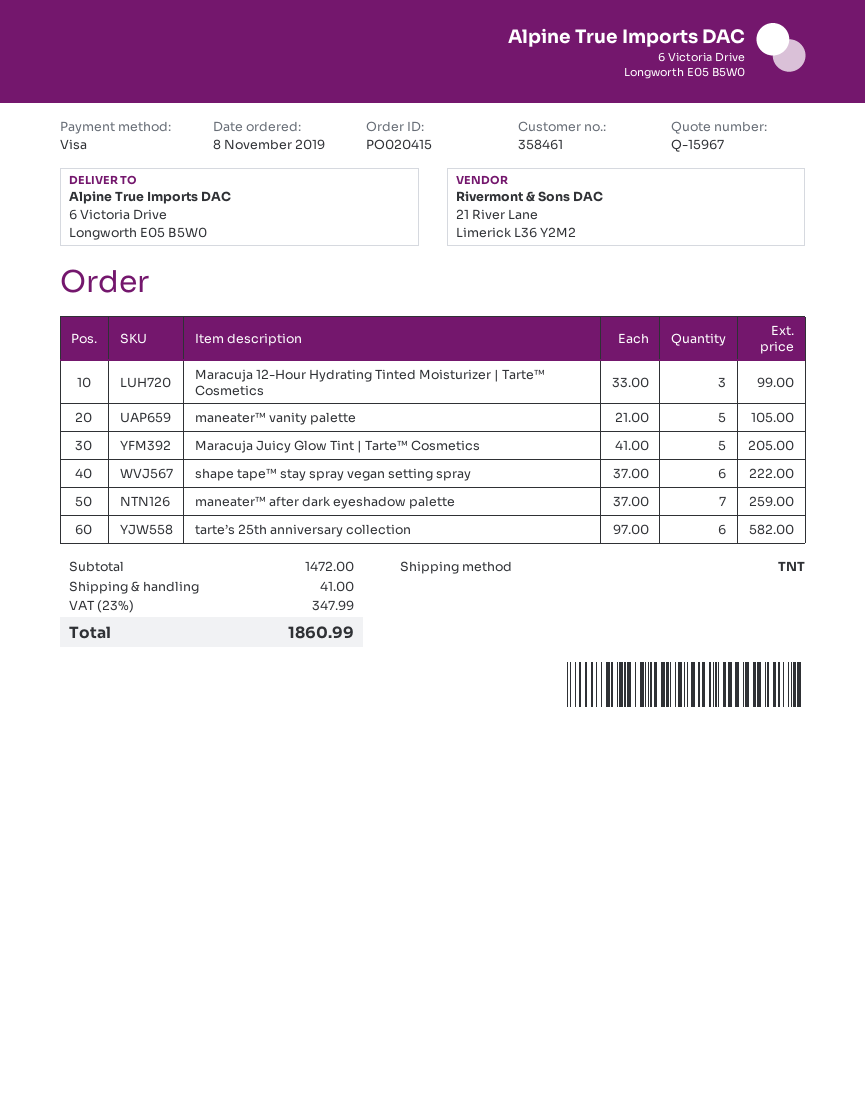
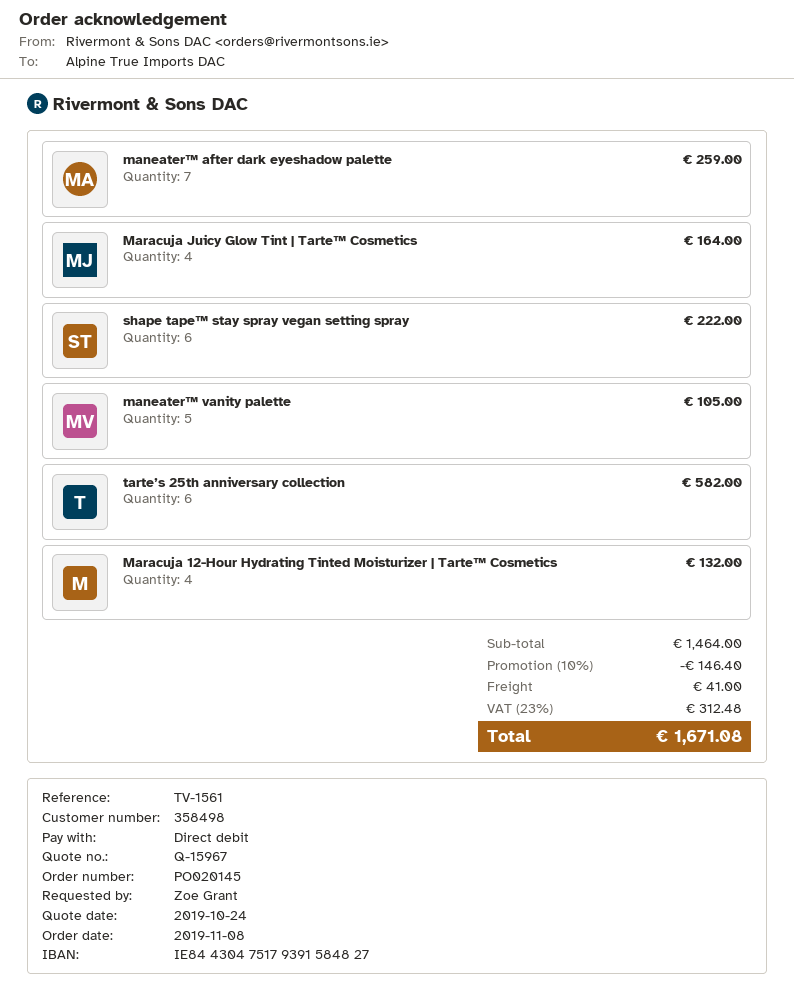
order number: PO020415 -> PO020145
customer number: 358461 -> 358498
payment method: Visa -> direct debit
Maracuja 12-Hour Hydrating Tinted Moisturizer | Tarte™ Cosmetics: 3 for 99.00 -> 4 for 132.00
Maracuja Juicy Glow Tint | Tarte™ Cosmetics: 5 for 205.00 -> 4 for 164.00
subtotal: 1472.00 -> 1464.00
discount: none -> 10% = 146.40
tax: 23% = 347.99 -> 23% = 312.48
total: 1860.99 -> 1671.08

